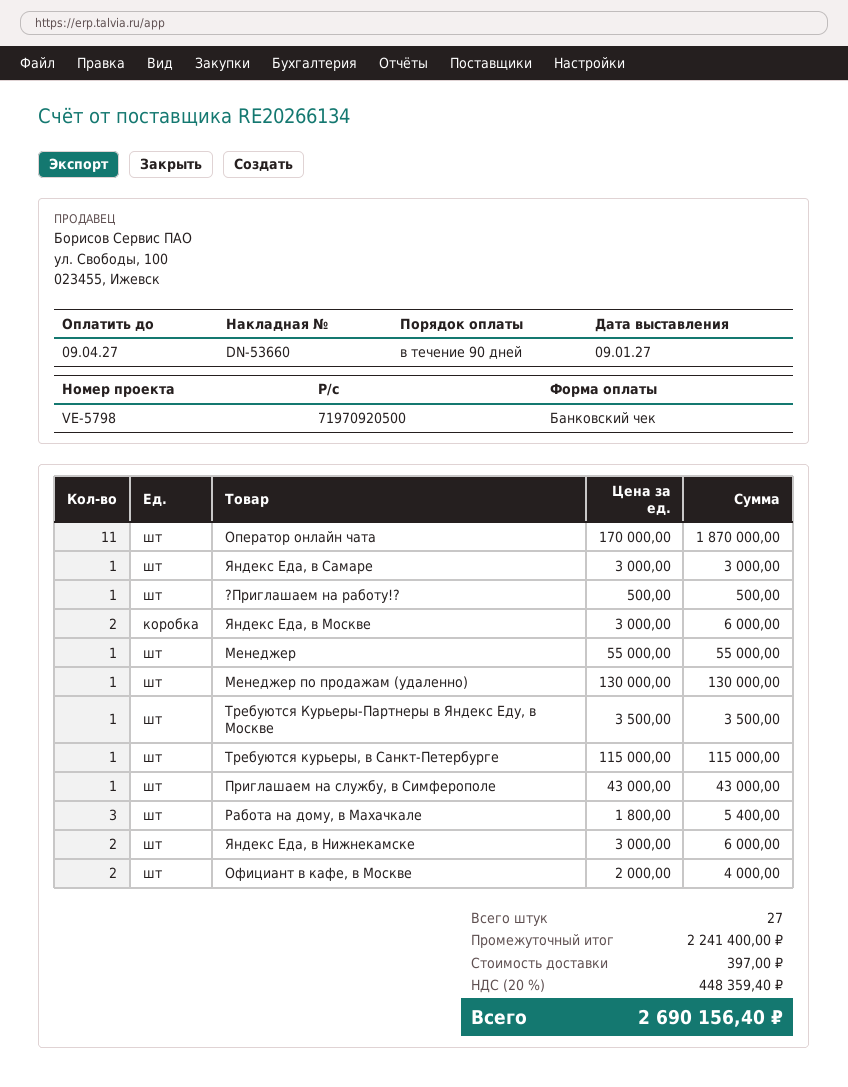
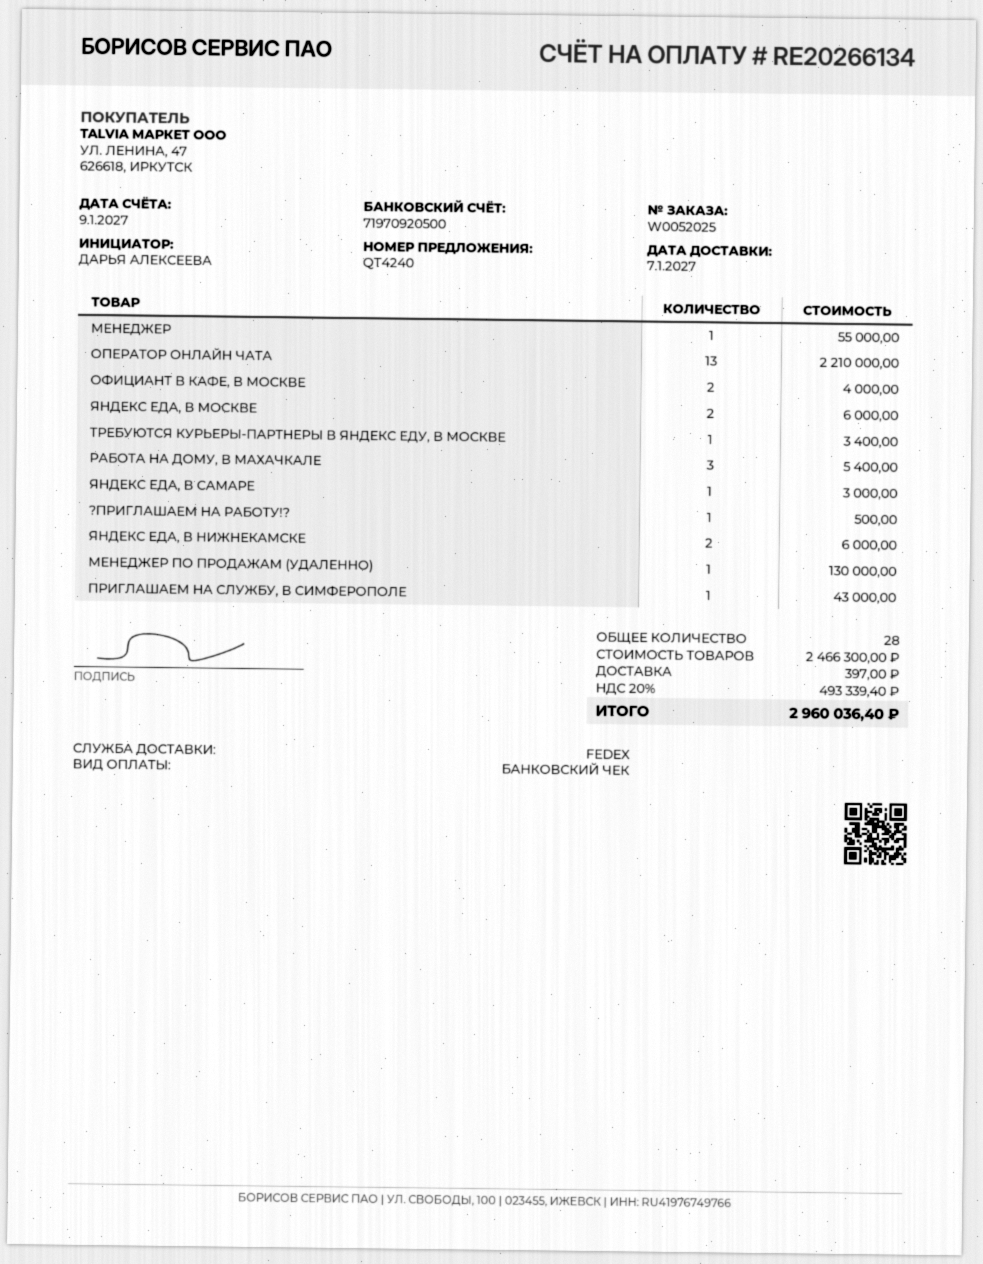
Оператор онлайн чата: 11 for 1870000.00 -> 13 for 2210000.00
Требуются Курьеры-Партнеры в Яндекс Еду, в Москве: 1 for 3500.00 -> 1 for 3400.00
Требуются курьеры, в Санкт-Петербурге: 1 for 115000.00 -> none
total quantity: 27 -> 28
subtotal: 2241400.00 -> 2466300.00
tax: 20% = 448359.40 -> 20% = 493339.40
total: 2690156.40 -> 2960036.40

